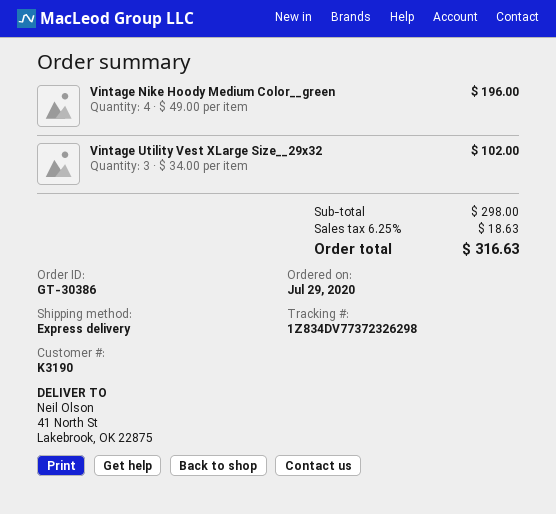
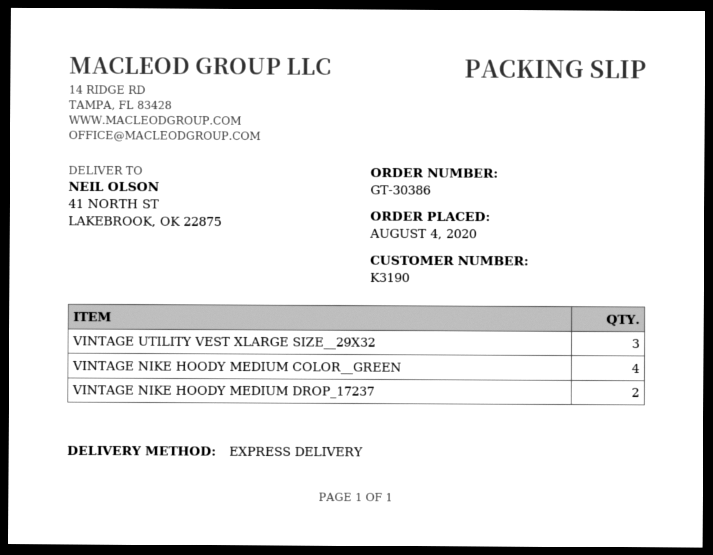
order date: 2020-07-29 -> 2020-08-04
VINTAGE NIKE HOODY MEDIUM DROP_17237: none -> 2

